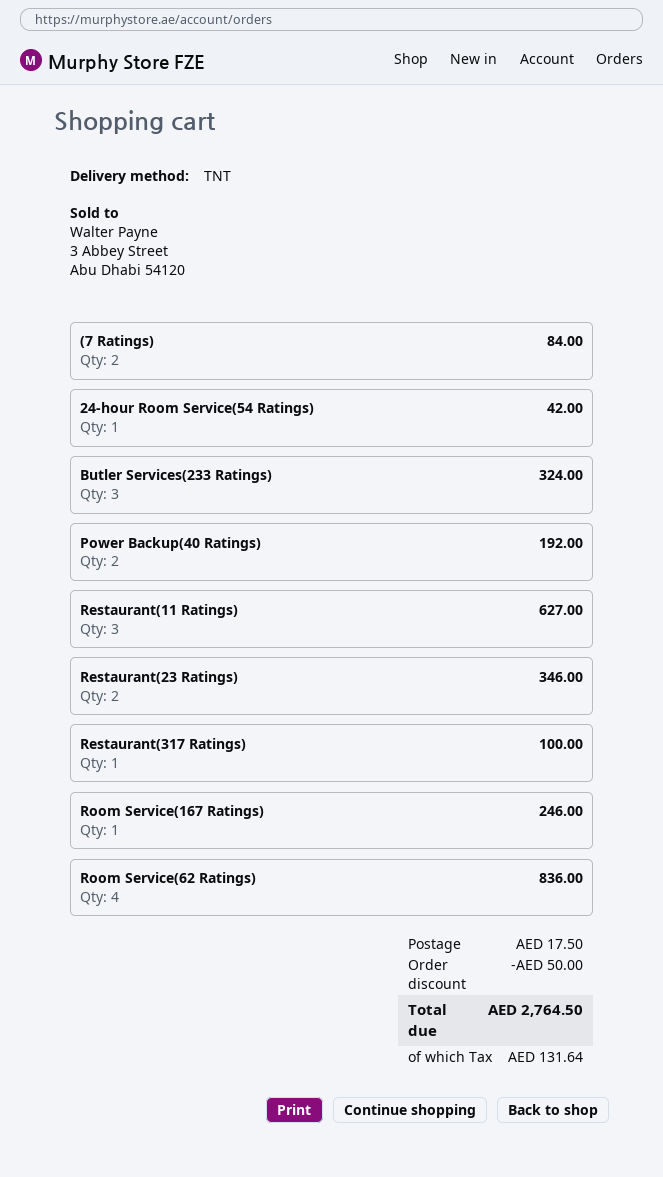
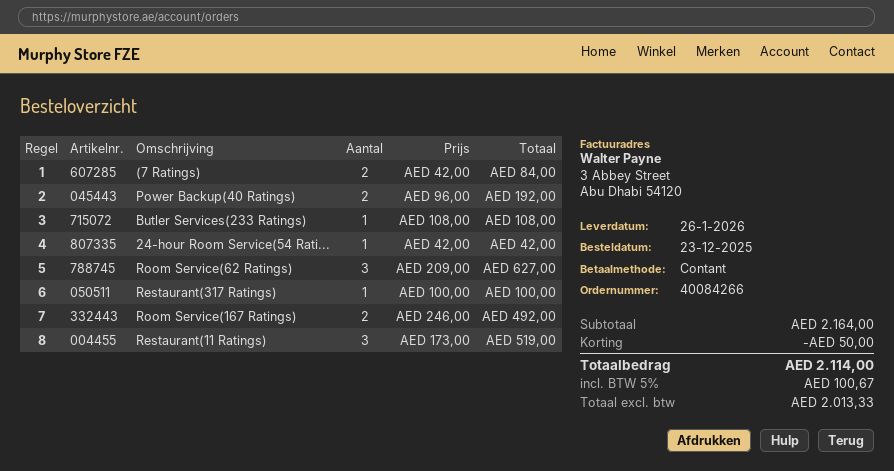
Butler Services(233 Ratings): 3 for 324.00 -> 1 for 108.00
Restaurant(11 Ratings): 3 for 627.00 -> 3 for 519.00
Restaurant(23 Ratings): 2 for 346.00 -> none
Room Service(167 Ratings): 1 for 246.00 -> 2 for 492.00
Room Service(62 Ratings): 4 for 836.00 -> 3 for 627.00
shipping: 17.50 -> none
tax: 131.64 -> 100.67
total: 2764.50 -> 2114.00

